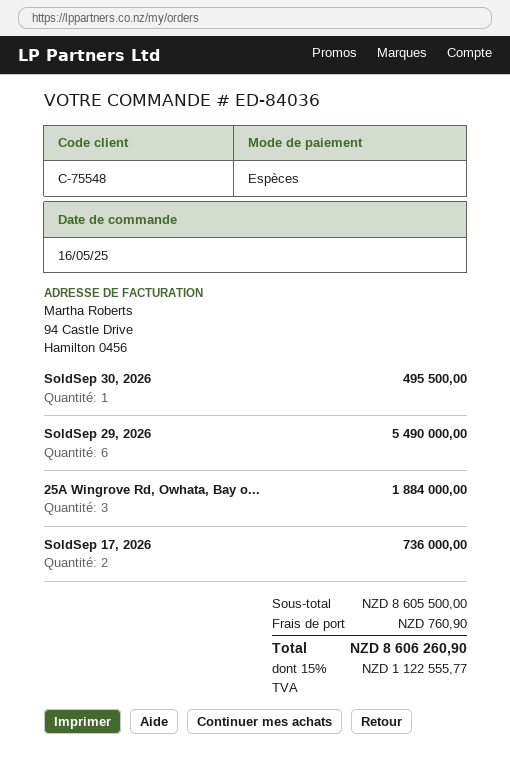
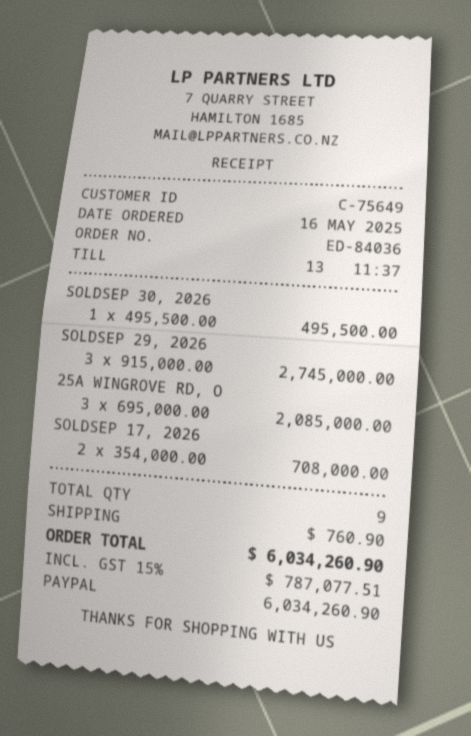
customer number: C-75548 -> C-75649
payment method: cash -> PayPal
SoldSep 29, 2026: 6 for 5490000.00 -> 3 for 2745000.00
25A Wingrove Rd, Owhata, Bay o...: 3 for 1884000.00 -> 3 for 2085000.00
SoldSep 17, 2026: 2 for 736000.00 -> 2 for 708000.00
tax: 15% = 1122555.77 -> 15% = 787077.51
total: 8606260.90 -> 6034260.90

